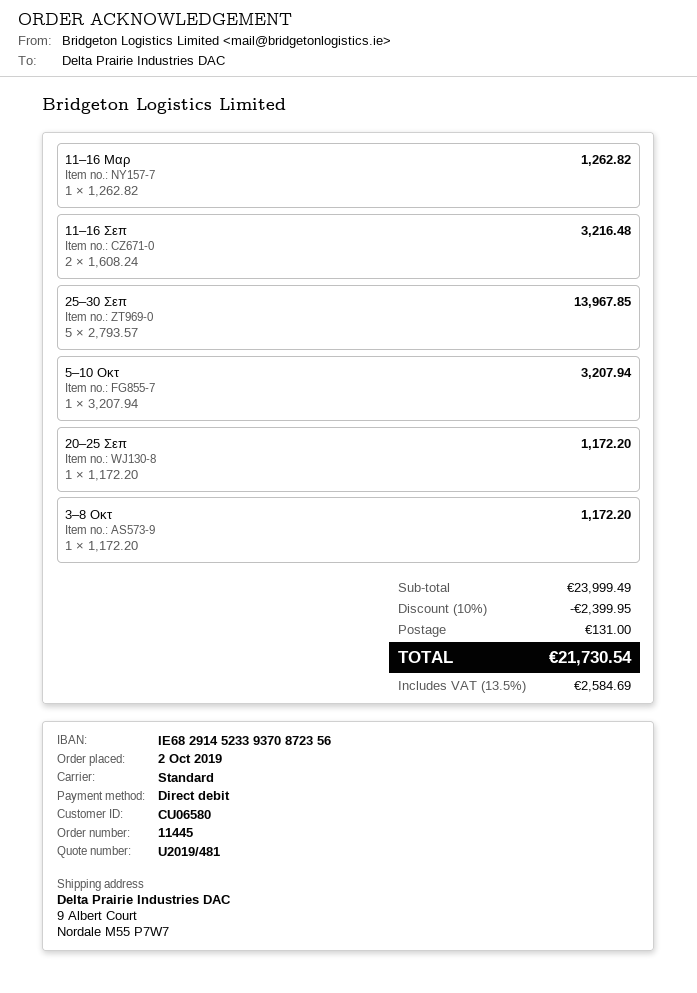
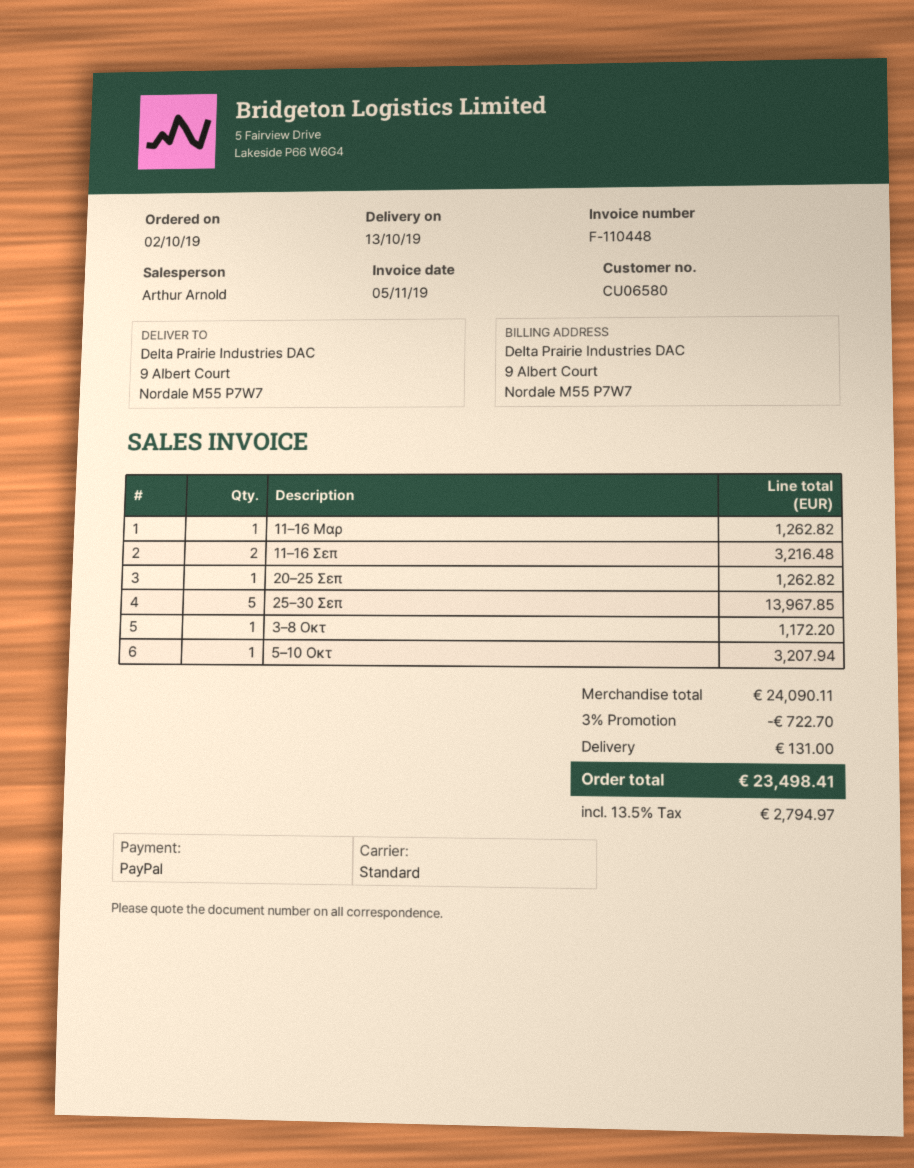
payment method: direct debit -> PayPal
20–25 Σεπ: 1 for 1172.20 -> 1 for 1262.82
subtotal: 23999.49 -> 24090.11
discount: 10% = 2399.95 -> 3% = 722.70
tax: 13.5% = 2584.69 -> 13.5% = 2794.97
total: 21730.54 -> 23498.41

